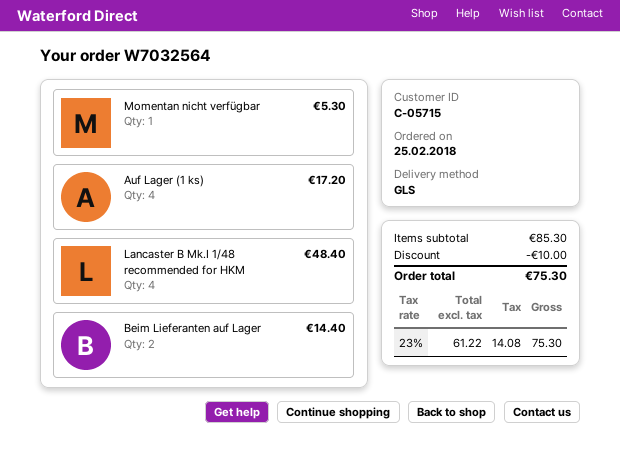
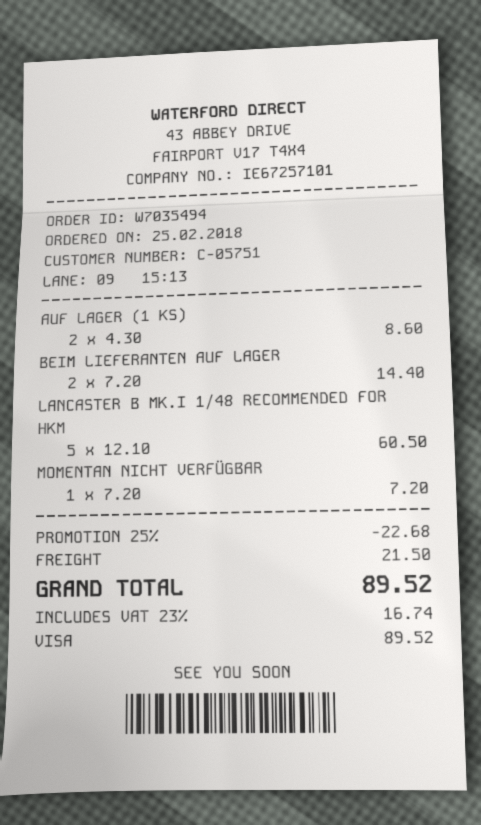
order number: W7032564 -> W7035494
customer number: C-05715 -> C-05751
Momentan nicht verfügbar: 1 for 5.30 -> 1 for 7.20
Auf Lager (1 ks): 4 for 17.20 -> 2 for 8.60
Lancaster B Mk.I 1/48 recommended for HKM: 4 for 48.40 -> 5 for 60.50
discount: 10.00 -> 22.68
shipping: none -> 21.50
tax: 23% = 14.08 -> 23% = 16.74
total: 75.30 -> 89.52

